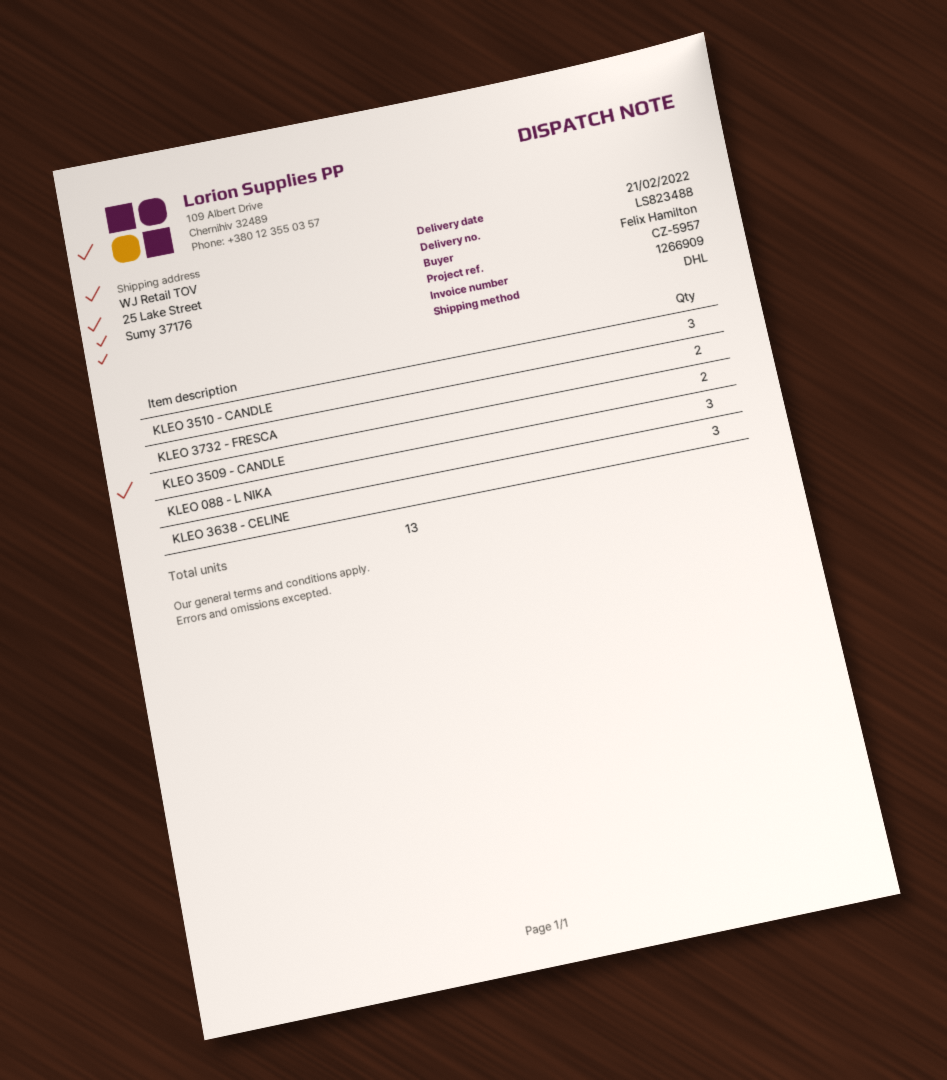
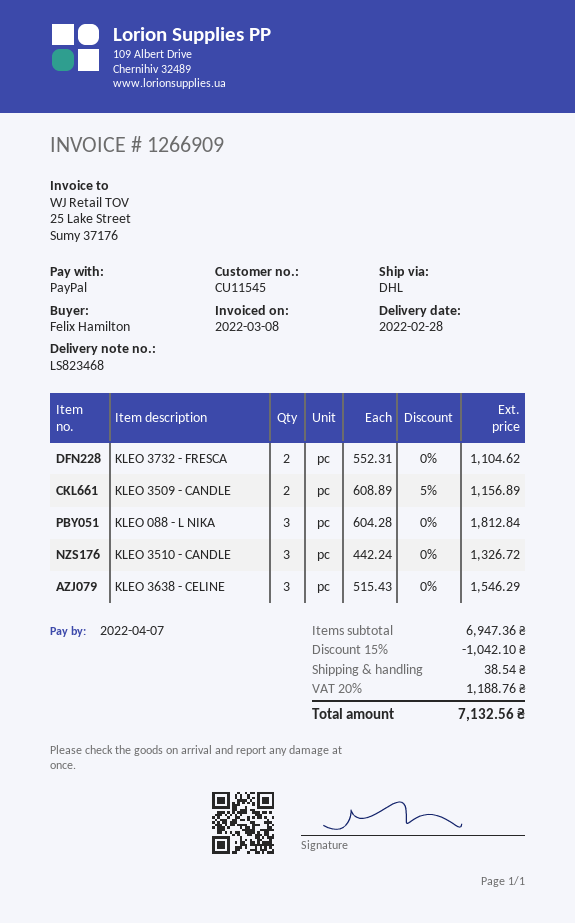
delivery note number: LS823488 -> LS823468
delivery date: 2022-02-21 -> 2022-02-28

